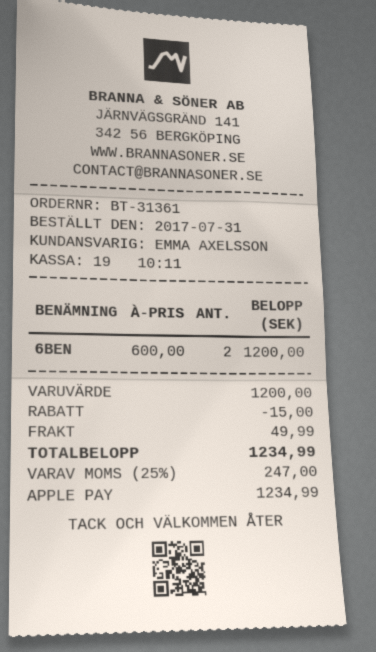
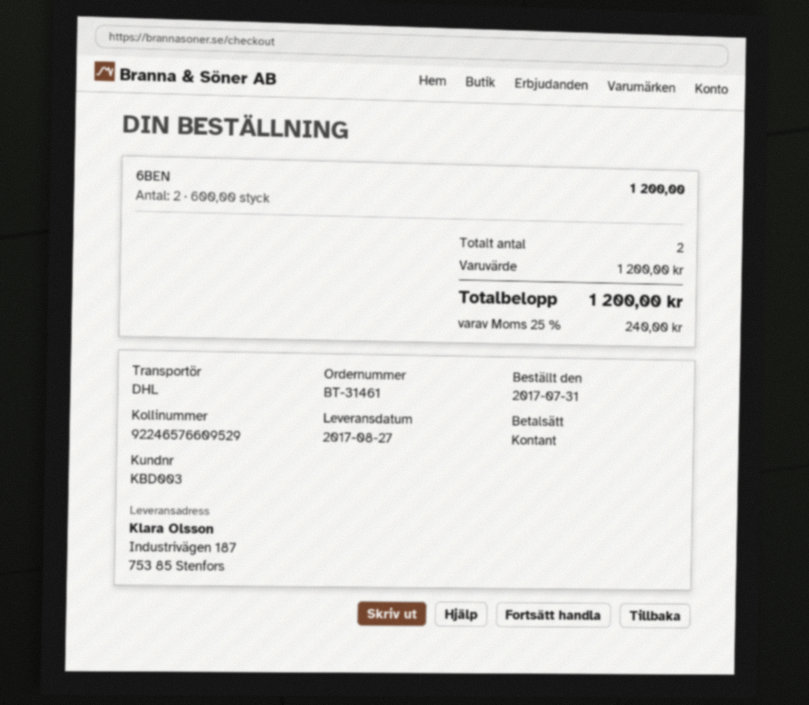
order number: BT-31361 -> BT-31461
payment method: Apple Pay -> cash
discount: 15.00 -> none
shipping: 49.99 -> none
tax: 25% = 247.00 -> 25% = 240.00
total: 1234.99 -> 1200.00

